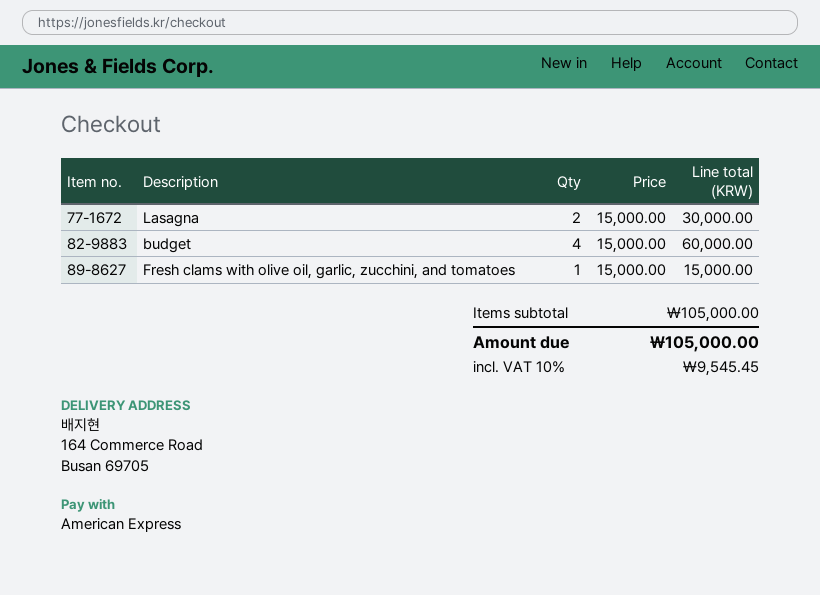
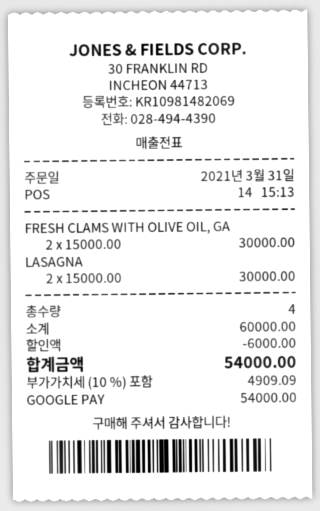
payment method: American Express -> Google Pay
budget: 4 x 15000.00 = 60000.00 -> none
Fresh clams with olive oil, garlic, zucchini, and tomatoes: 1 x 15000.00 = 15000.00 -> 2 x 15000.00 = 30000.00
subtotal: 105000.00 -> 60000.00
discount: none -> 6000.00
tax: 10% = 9545.45 -> 10% = 4909.09
total: 105000.00 -> 54000.00

